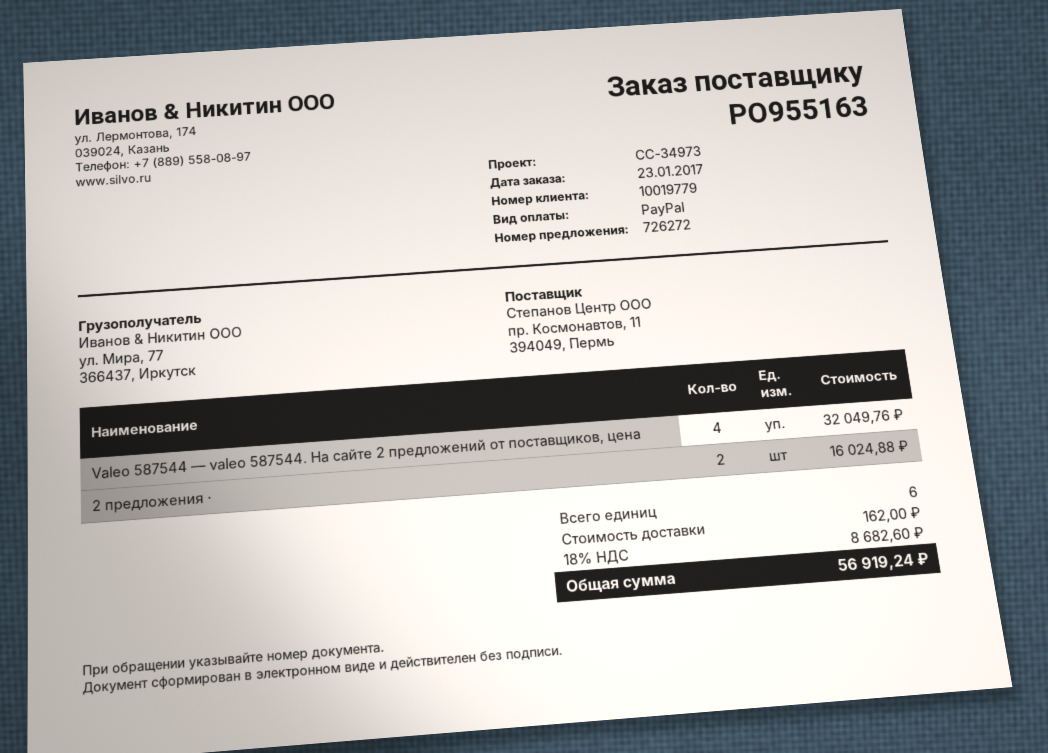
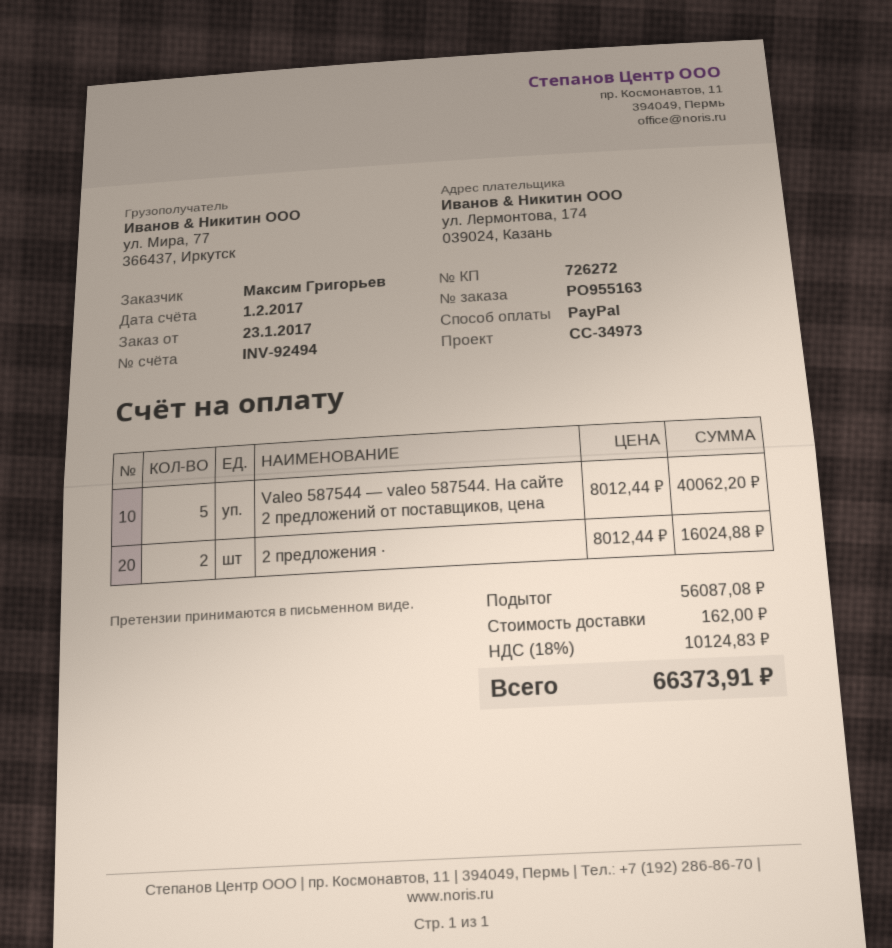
Valeo 587544 — valeo 587544. На сайте 2 предложений от поставщиков, цена: 4 for 32049.76 -> 5 for 40062.20
tax: 18% = 8682.60 -> 18% = 10124.83
total: 56919.24 -> 66373.91

